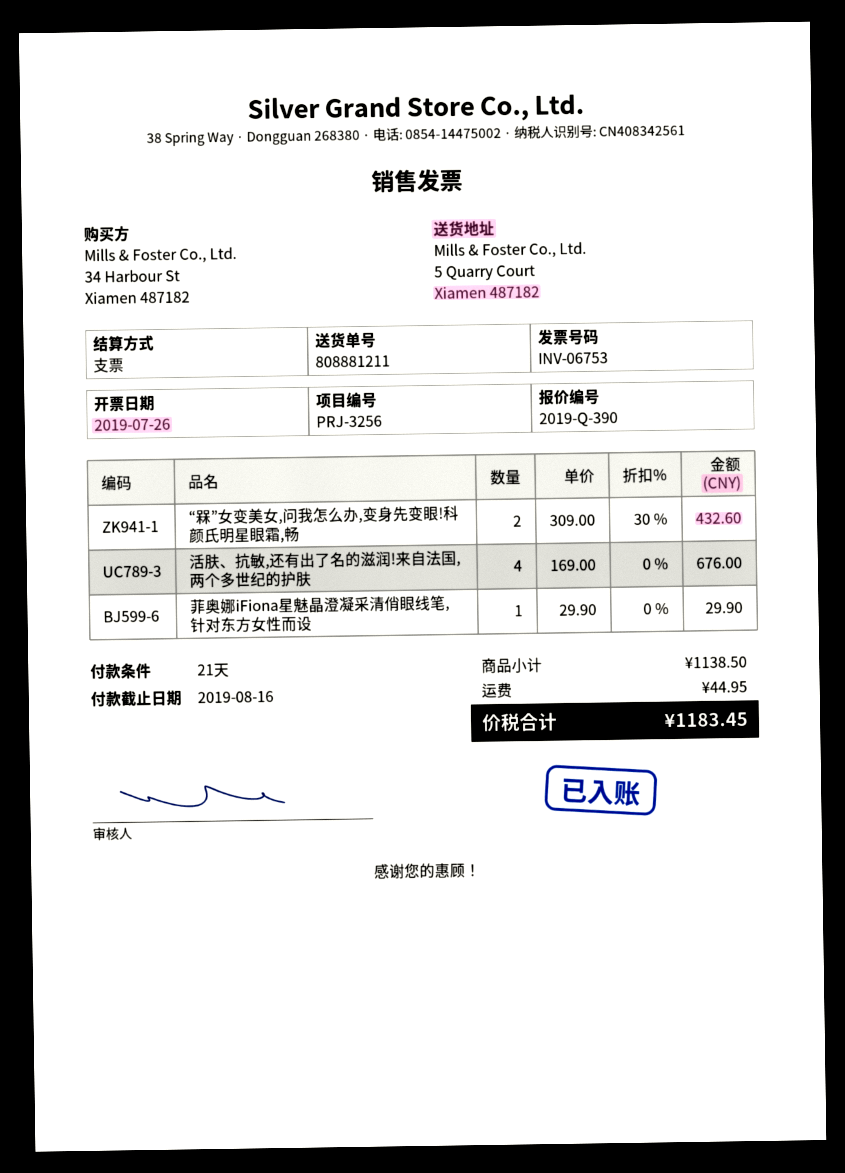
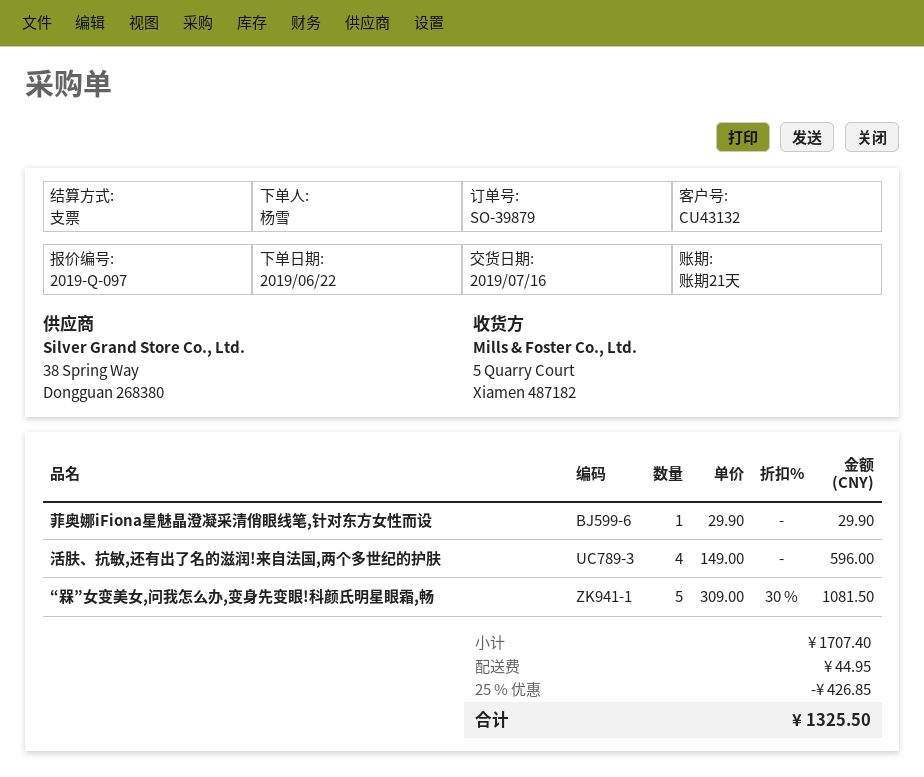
quote number: 2019-Q-390 -> 2019-Q-097
“槑”女变美女,问我怎么办,变身先变眼!科颜氏明星眼霜,畅: 2 x 309.00 - 30% = 432.60 -> 5 x 309.00 - 30% = 1081.50
活肤、抗敏,还有出了名的滋润!来自法国,两个多世纪的护肤: 4 x 169.00 = 676.00 -> 4 x 149.00 = 596.00
subtotal: 1138.50 -> 1707.40
discount: none -> 25% = 426.85
total: 1183.45 -> 1325.50

